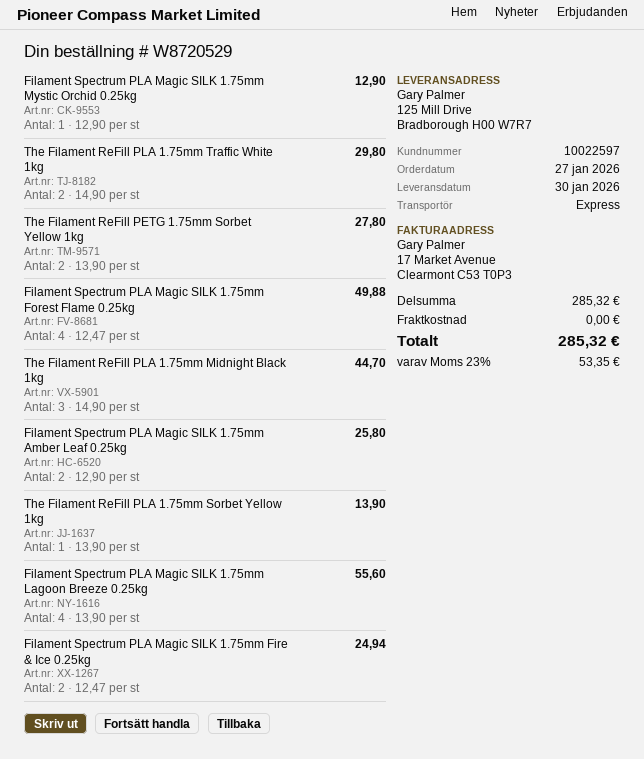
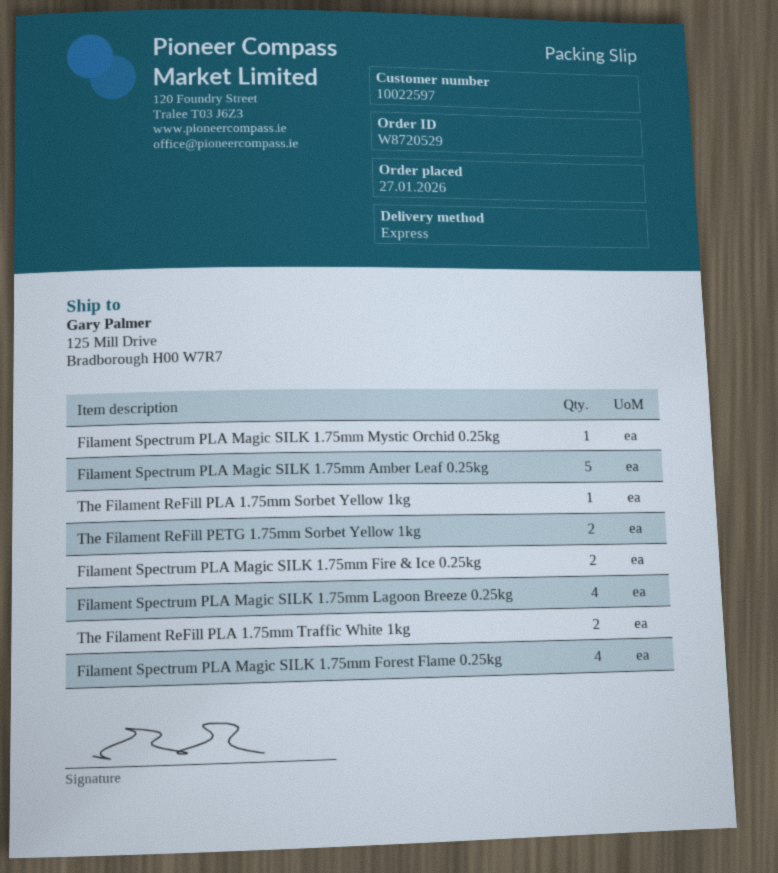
The Filament ReFill PLA 1.75mm Midnight Black 1kg: 3 -> none
Filament Spectrum PLA Magic SILK 1.75mm Amber Leaf 0.25kg: 2 -> 5

